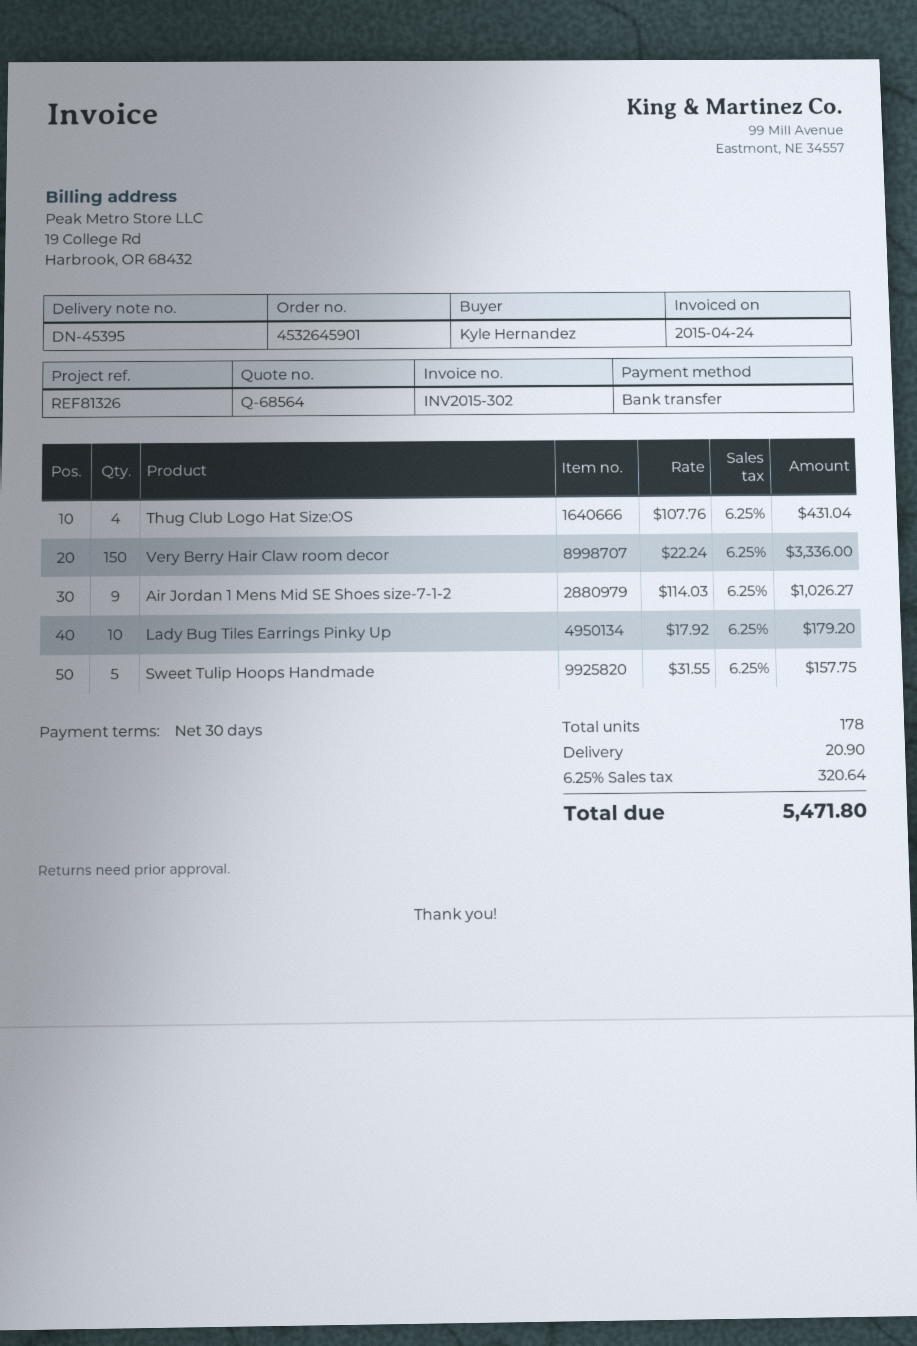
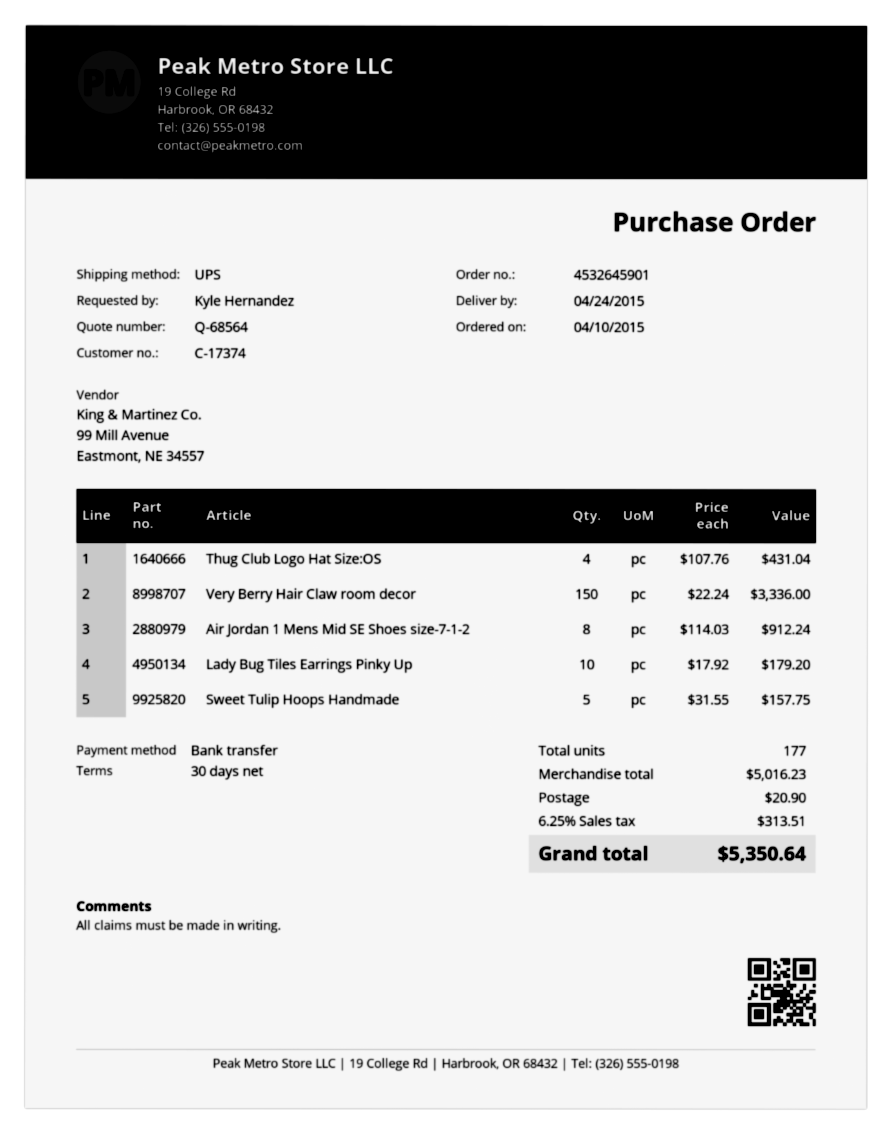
Air Jordan 1 Mens Mid SE Shoes size-7-1-2: 9 x 114.03 = 1026.27 -> 8 x 114.03 = 912.24
total quantity: 178 -> 177
tax: 6.25% = 320.64 -> 6.25% = 313.51
total: 5471.80 -> 5350.64

